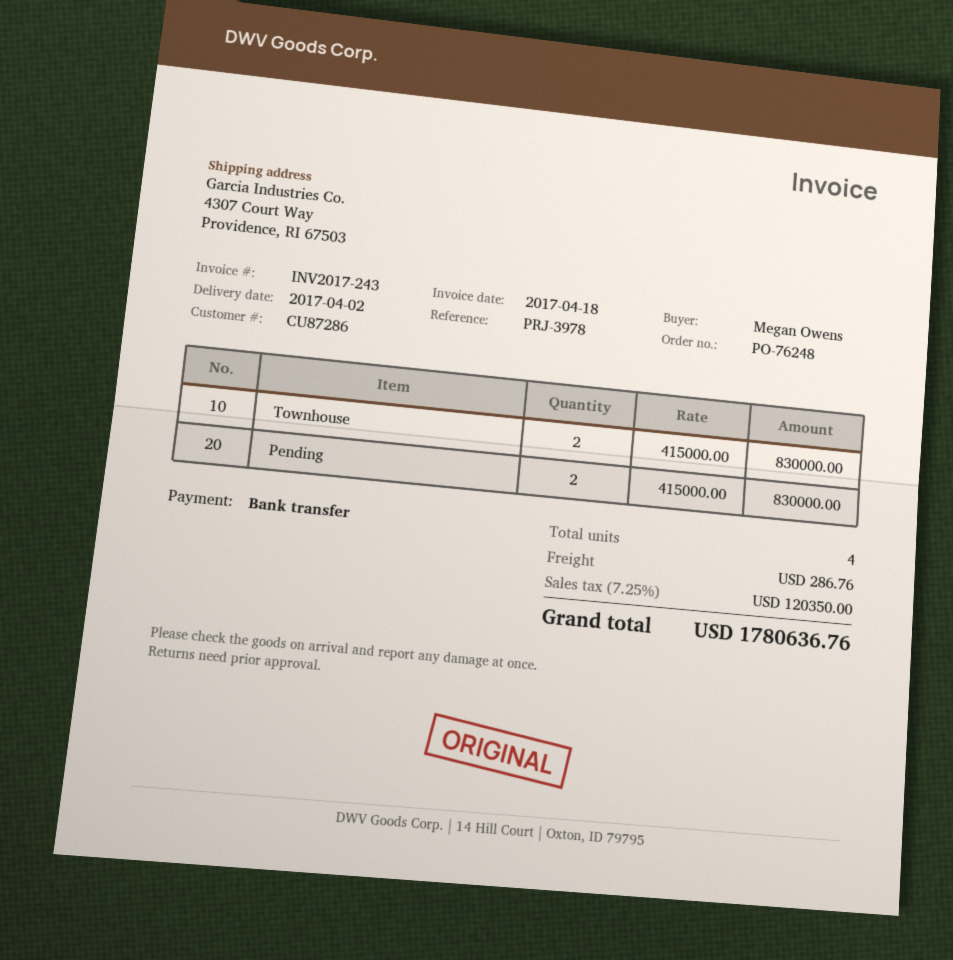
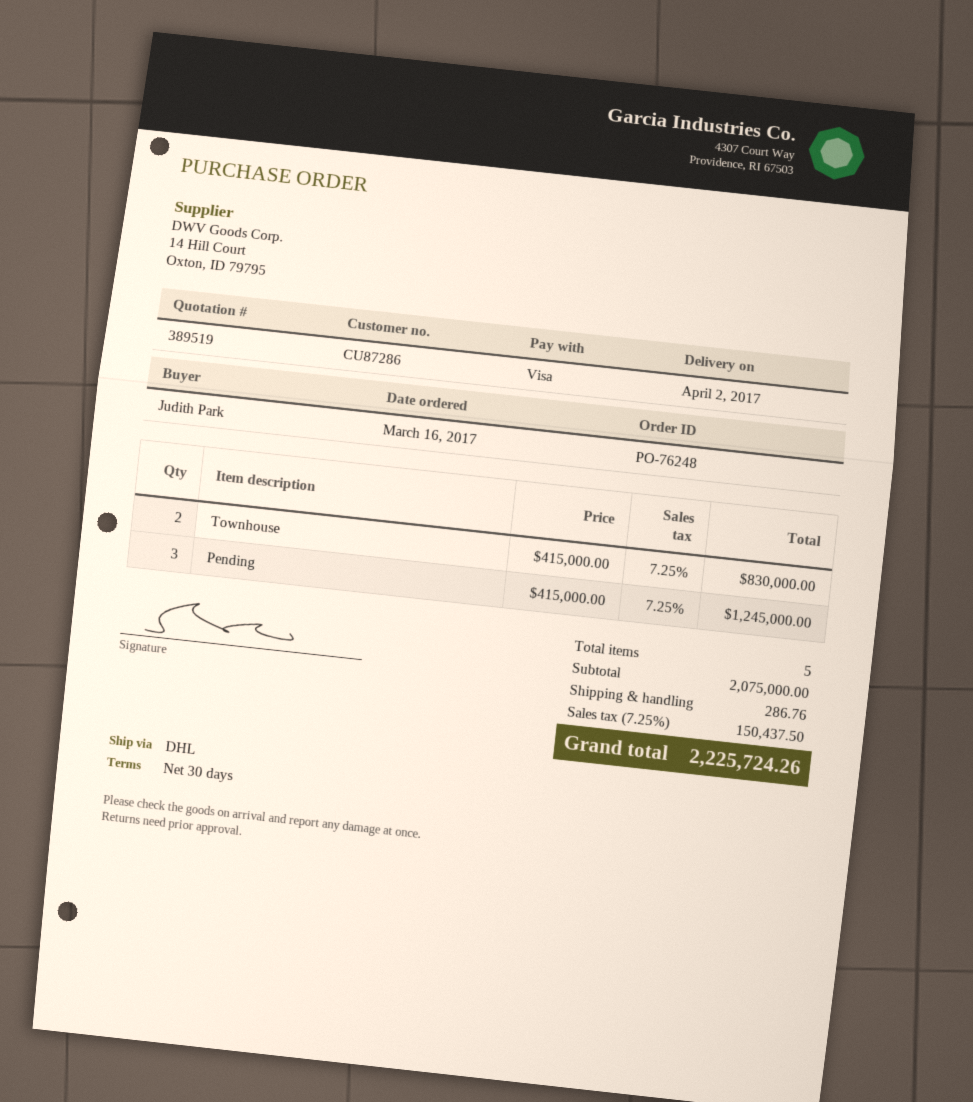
ordered by: Megan Owens -> Judith Park
payment method: bank transfer -> Visa
Pending: 2 x 415000.00 = 830000.00 -> 3 x 415000.00 = 1245000.00
total quantity: 4 -> 5
tax: 7.25% = 120350.00 -> 7.25% = 150437.50
total: 1780636.76 -> 2225724.26

